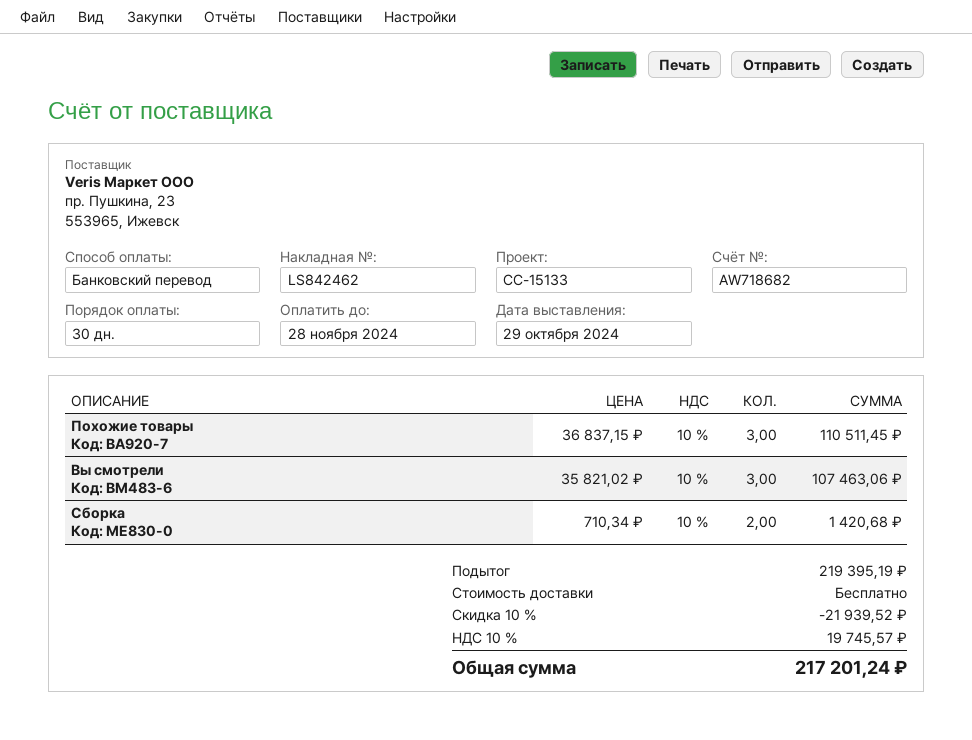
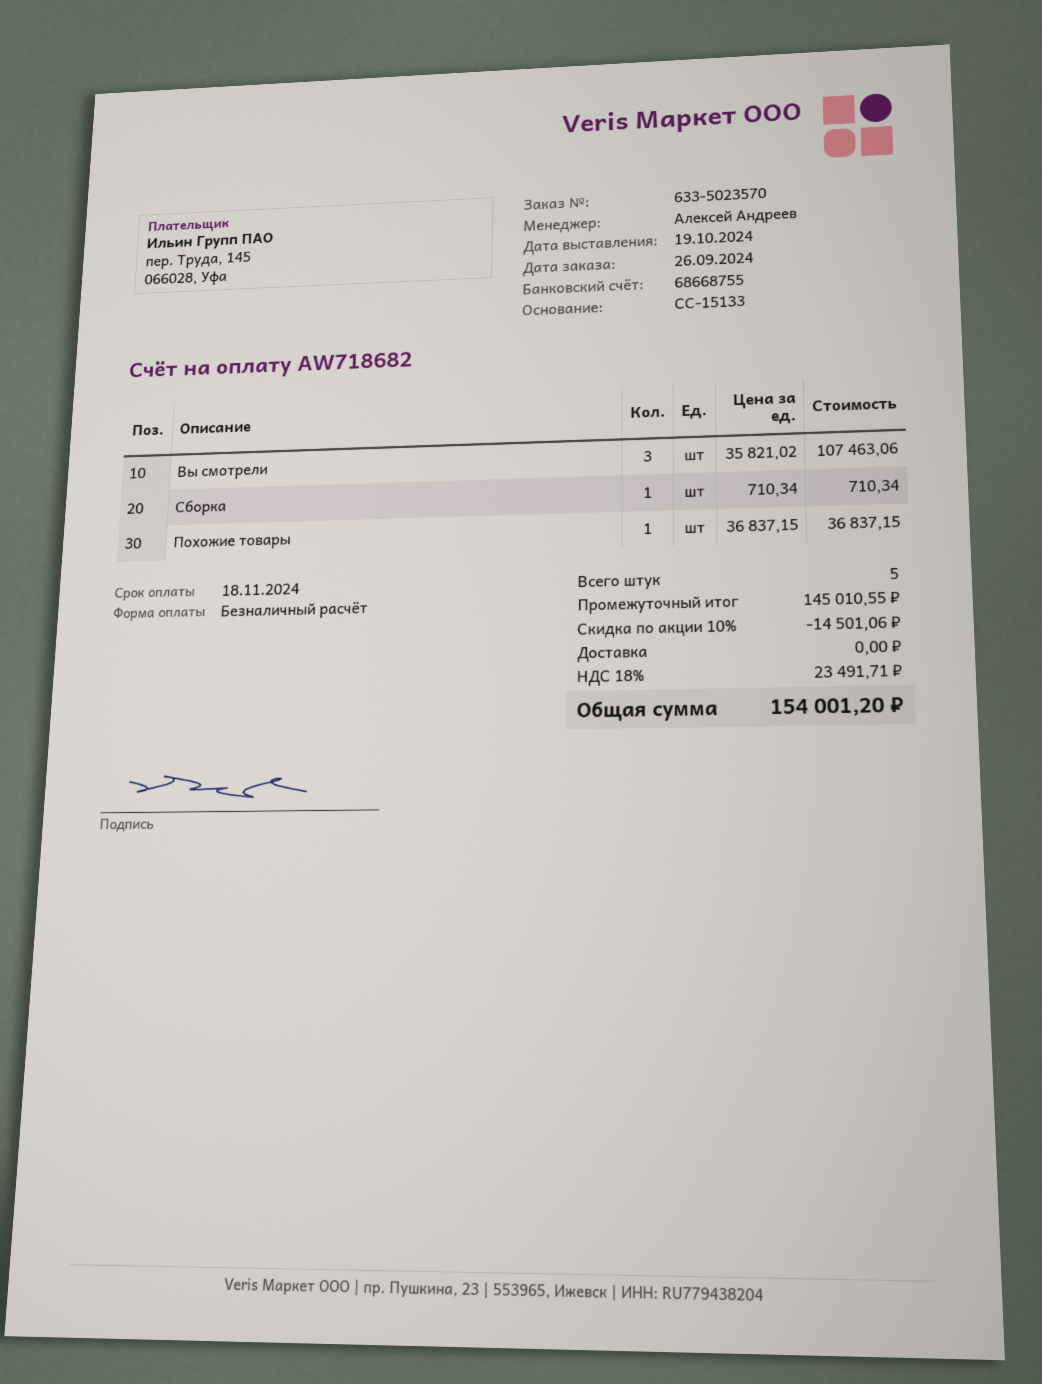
invoice date: 2024-10-29 -> 2024-10-19
due date: 2024-11-28 -> 2024-11-18
Похожие товары: 3 x 36837.15 = 110511.45 -> 1 x 36837.15 = 36837.15
Сборка: 2 x 710.34 = 1420.68 -> 1 x 710.34 = 710.34
subtotal: 219395.19 -> 145010.55
discount: 10% = 21939.52 -> 10% = 14501.06
tax: 10% = 19745.57 -> 18% = 23491.71
total: 217201.24 -> 154001.20

